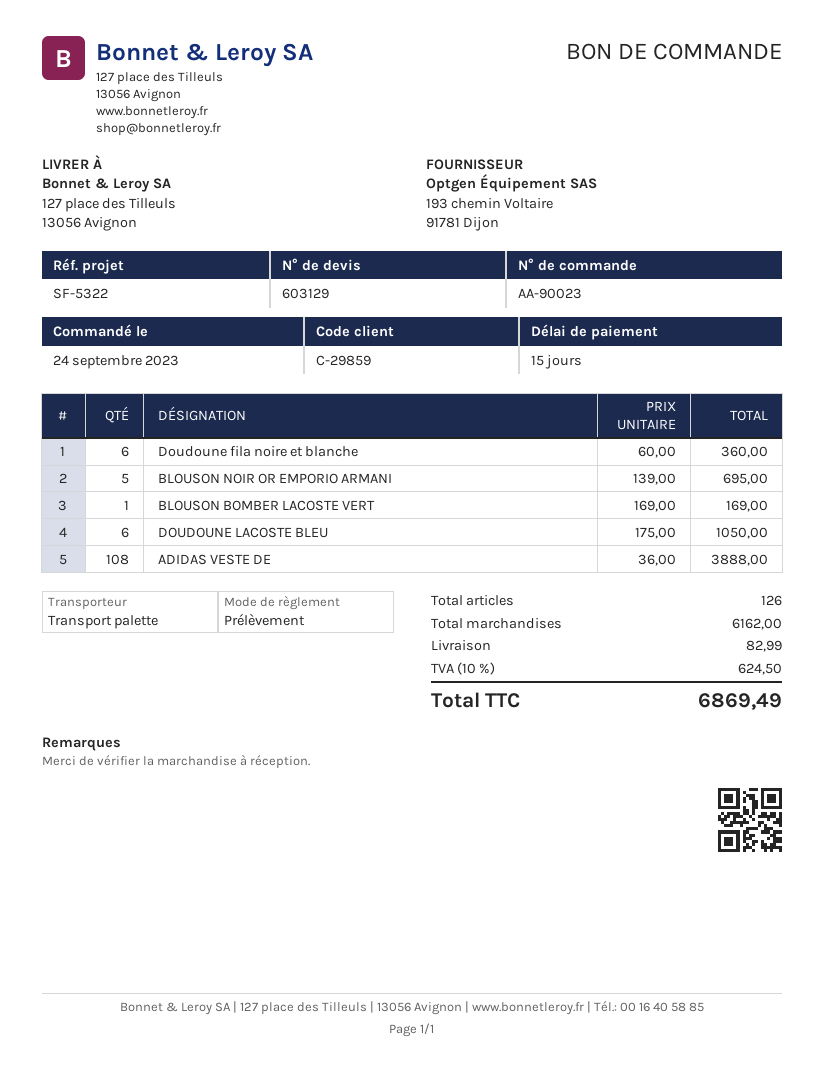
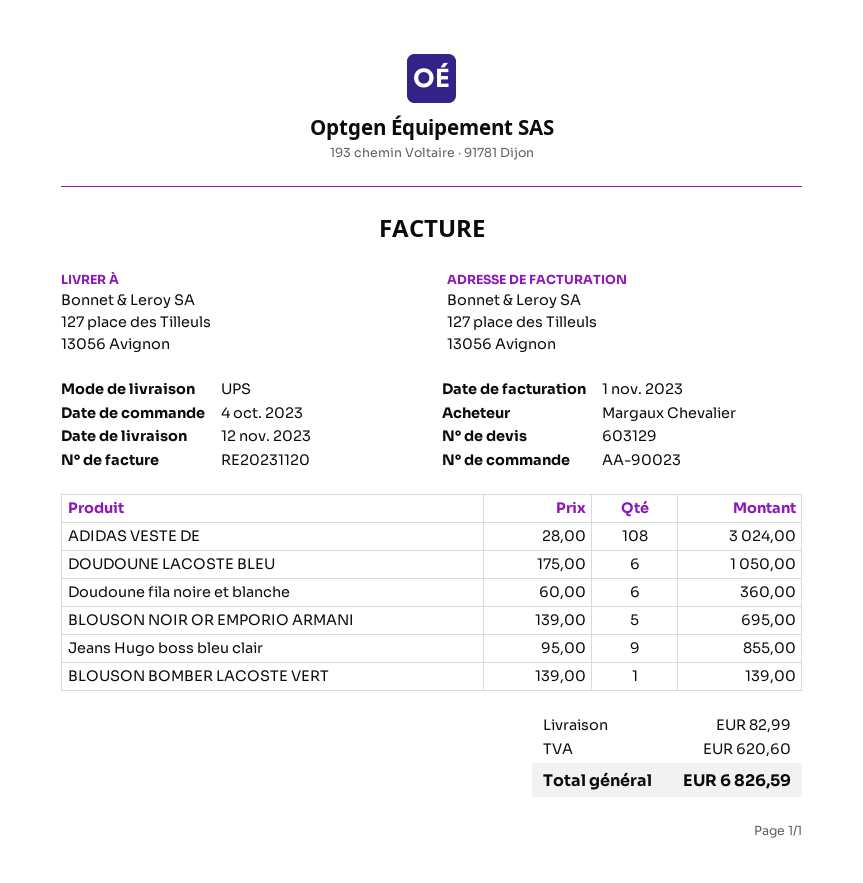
order date: 2023-09-24 -> 2023-10-04
shipping method: pallet freight -> UPS
BLOUSON BOMBER LACOSTE VERT: 1 x 169.00 = 169.00 -> 1 x 139.00 = 139.00
ADIDAS VESTE DE: 108 x 36.00 = 3888.00 -> 108 x 28.00 = 3024.00
Jeans Hugo boss bleu clair: none -> 9 x 95.00 = 855.00
tax: 624.50 -> 620.60
total: 6869.49 -> 6826.59

